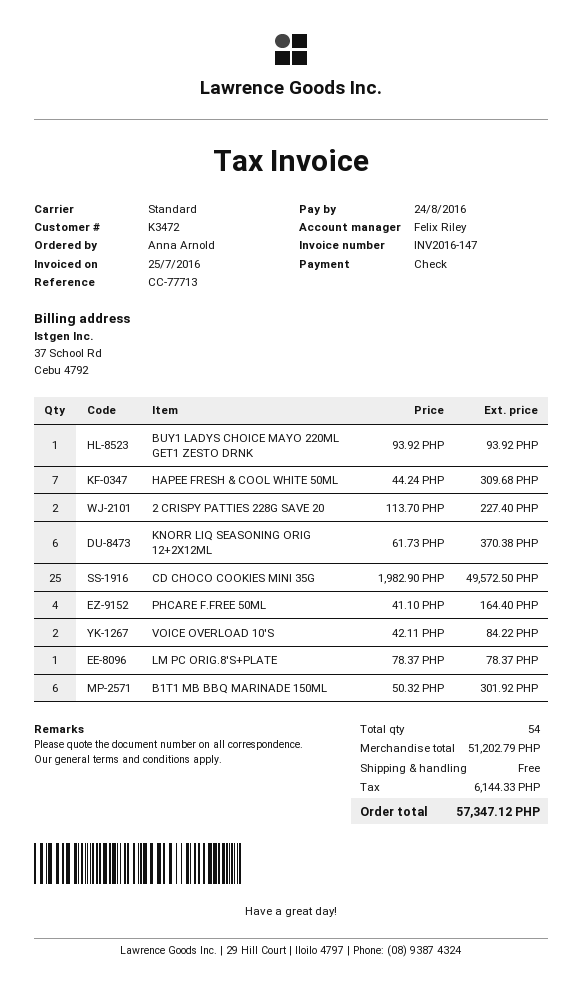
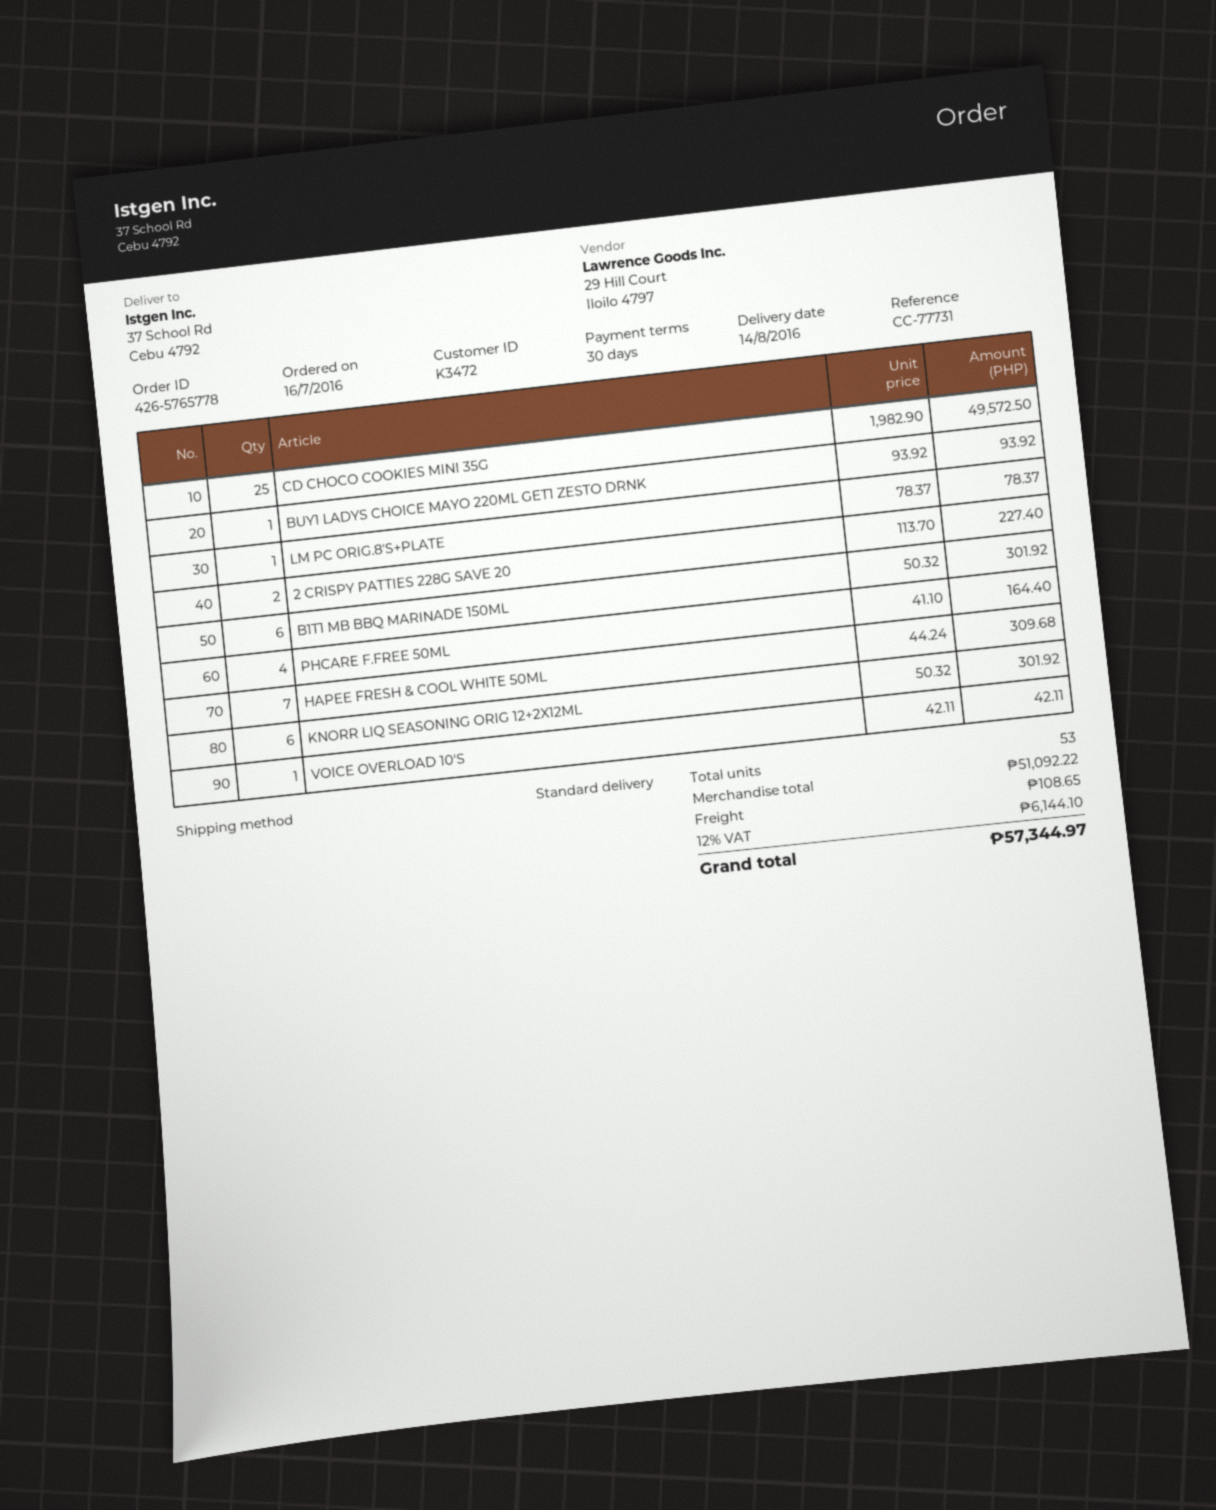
reference: CC-77713 -> CC-77731
KNORR LIQ SEASONING ORIG 12+2X12ML: 6 x 61.73 = 370.38 -> 6 x 50.32 = 301.92
VOICE OVERLOAD 10'S: 2 x 42.11 = 84.22 -> 1 x 42.11 = 42.11
total quantity: 54 -> 53
subtotal: 51202.79 -> 51092.22
shipping: 0.00 -> 108.65
tax: 6144.33 -> 6144.10
total: 57347.12 -> 57344.97

